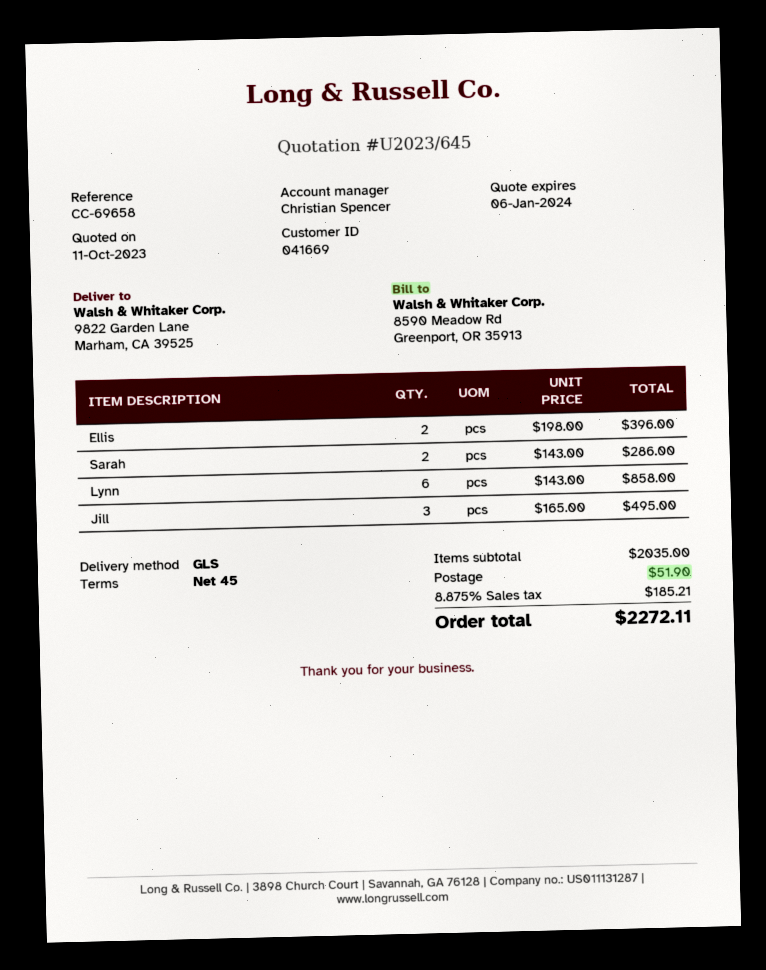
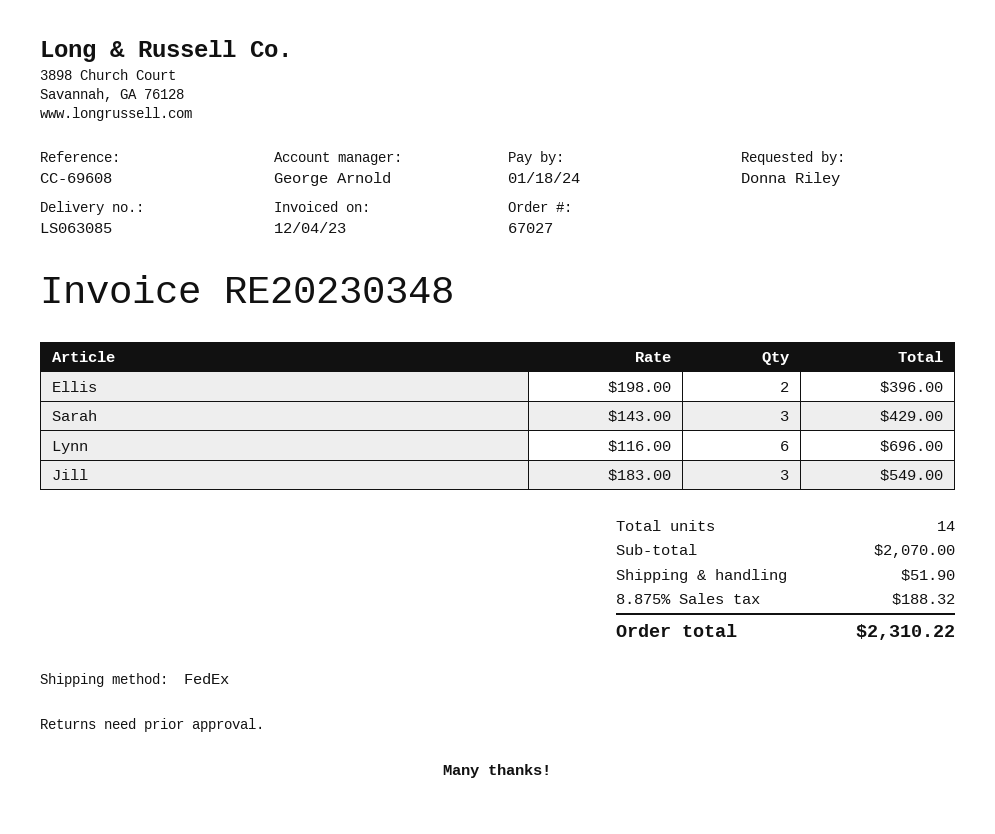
reference: CC-69658 -> CC-69608
sales rep: Christian Spencer -> George Arnold
shipping method: GLS -> FedEx
Sarah: 2 x 143.00 = 286.00 -> 3 x 143.00 = 429.00
Lynn: 6 x 143.00 = 858.00 -> 6 x 116.00 = 696.00
Jill: 3 x 165.00 = 495.00 -> 3 x 183.00 = 549.00
subtotal: 2035.00 -> 2070.00
tax: 8.875% = 185.21 -> 8.875% = 188.32
total: 2272.11 -> 2310.22

